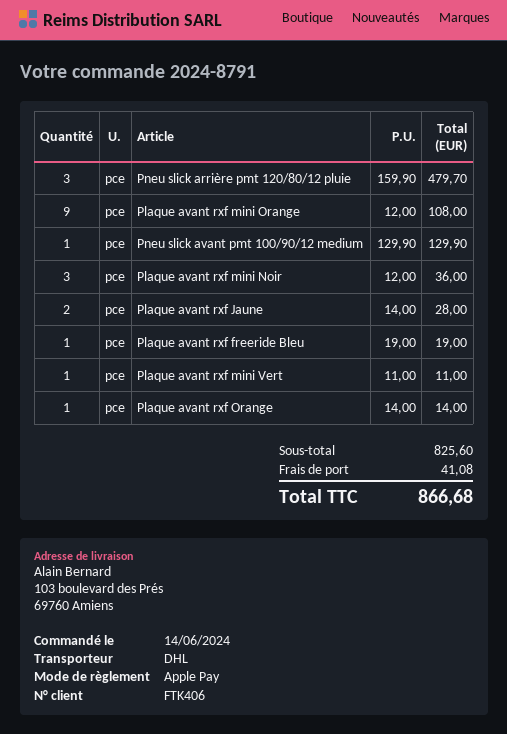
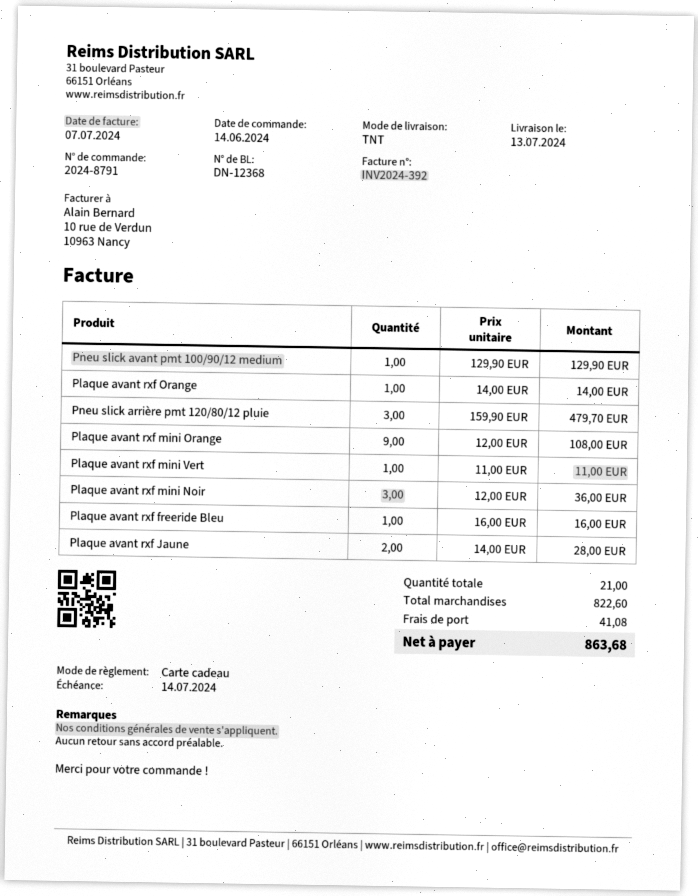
payment method: Apple Pay -> gift card
shipping method: DHL -> TNT
Plaque avant rxf freeride Bleu: 1 x 19.00 = 19.00 -> 1 x 16.00 = 16.00
subtotal: 825.60 -> 822.60
total: 866.68 -> 863.68

